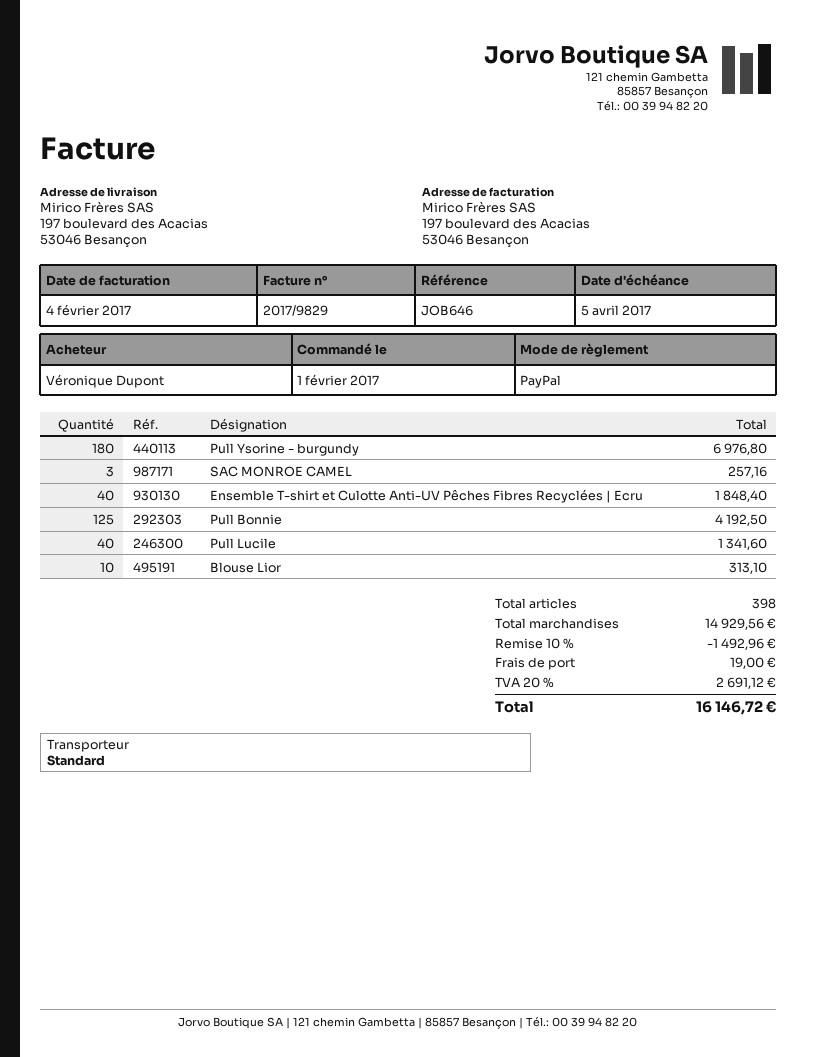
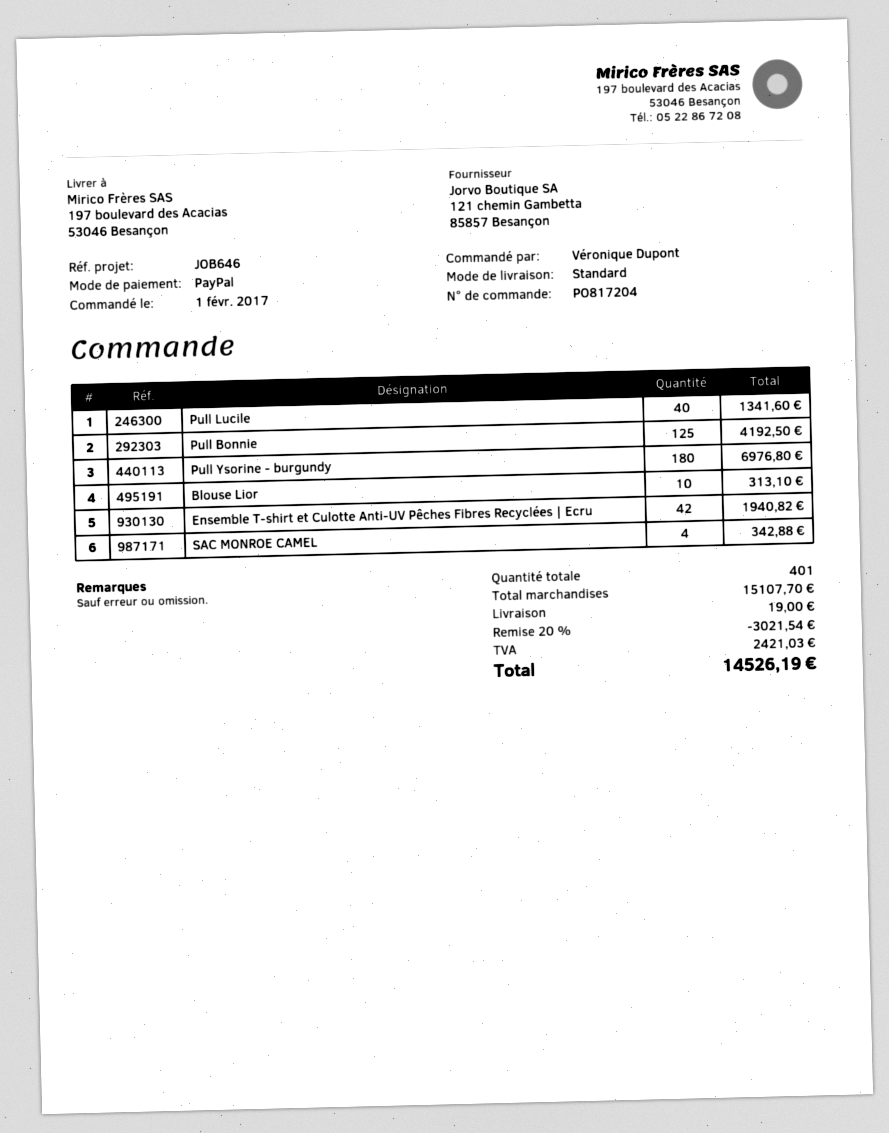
SAC MONROE CAMEL: 3 for 257.16 -> 4 for 342.88
Ensemble T-shirt et Culotte Anti-UV Pêches Fibres Recyclées | Ecru: 40 for 1848.40 -> 42 for 1940.82
total quantity: 398 -> 401
subtotal: 14929.56 -> 15107.70
discount: 10% = 1492.96 -> 20% = 3021.54
tax: 2691.12 -> 2421.03
total: 16146.72 -> 14526.19

